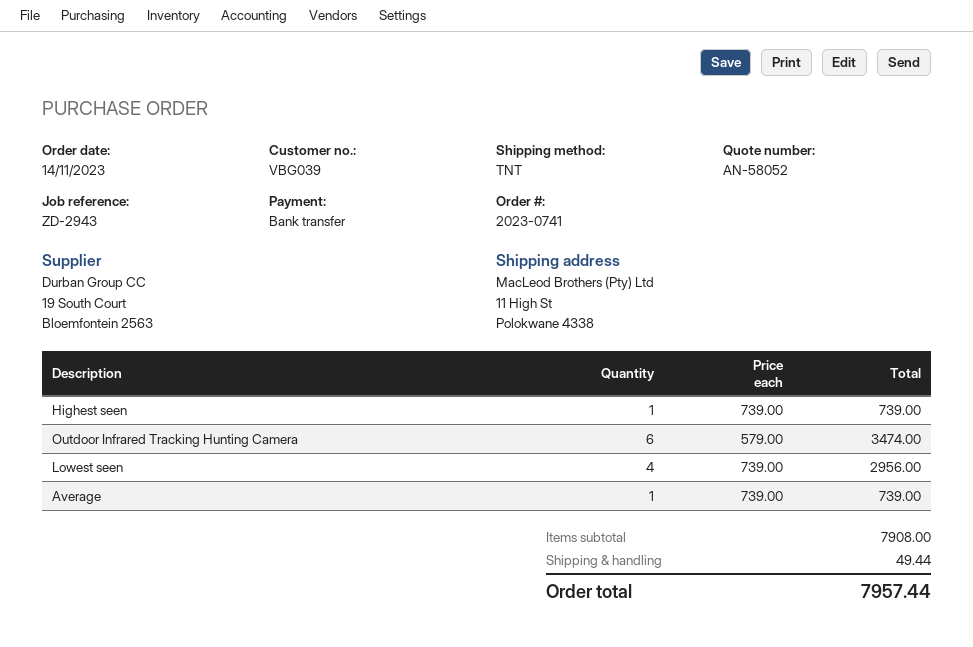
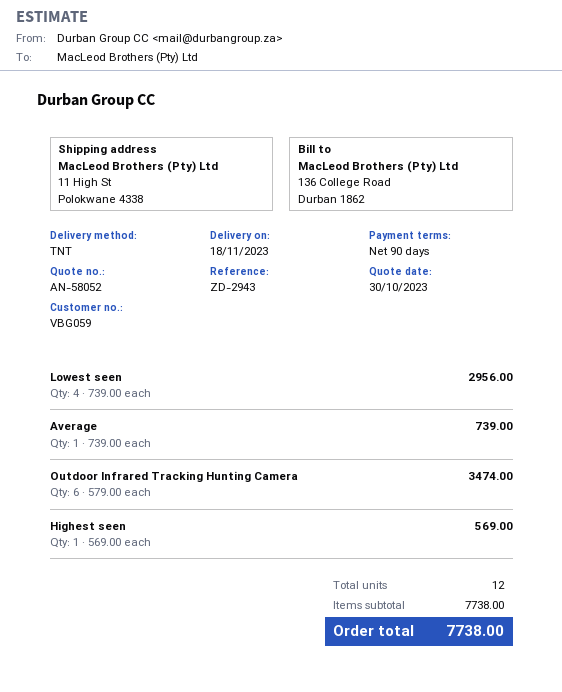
customer number: VBG039 -> VBG059
Highest seen: 1 x 739.00 = 739.00 -> 1 x 569.00 = 569.00
subtotal: 7908.00 -> 7738.00
shipping: 49.44 -> none
total: 7957.44 -> 7738.00

